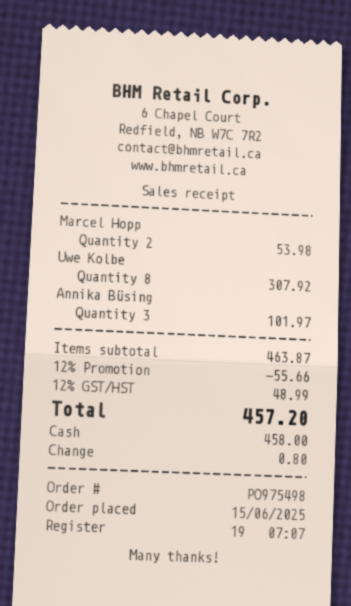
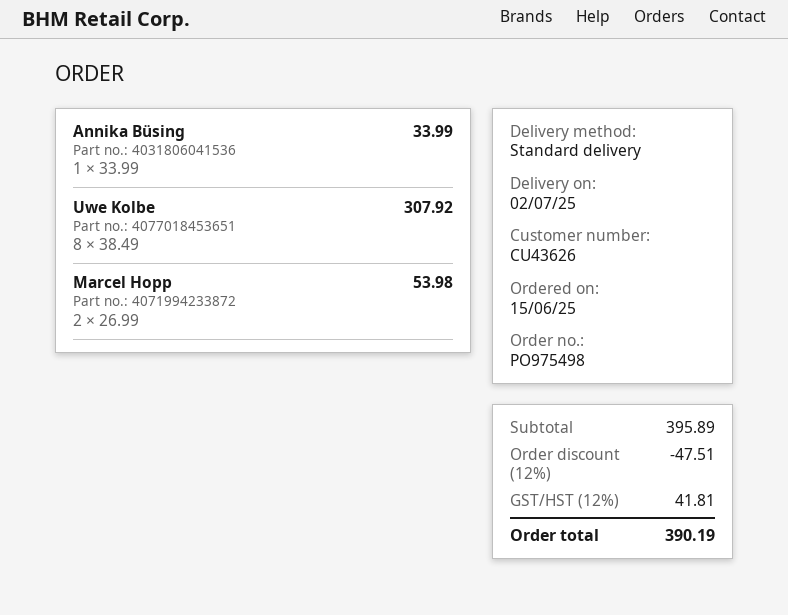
Annika Büsing: 3 for 101.97 -> 1 for 33.99
subtotal: 463.87 -> 395.89
discount: 12% = 55.66 -> 12% = 47.51
tax: 12% = 48.99 -> 12% = 41.81
total: 457.20 -> 390.19

